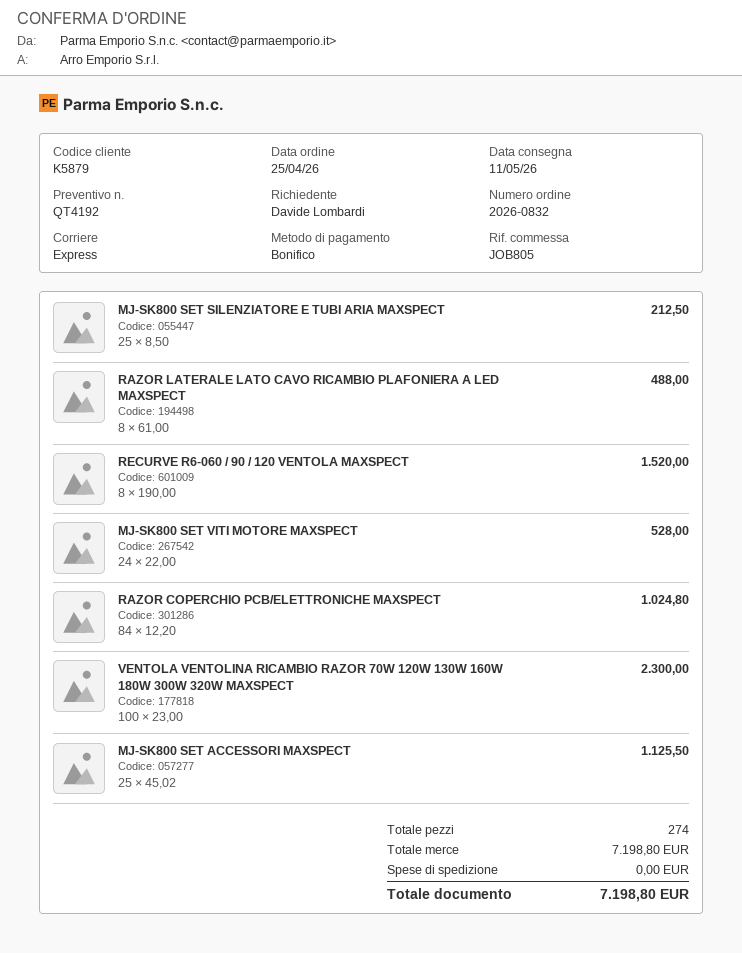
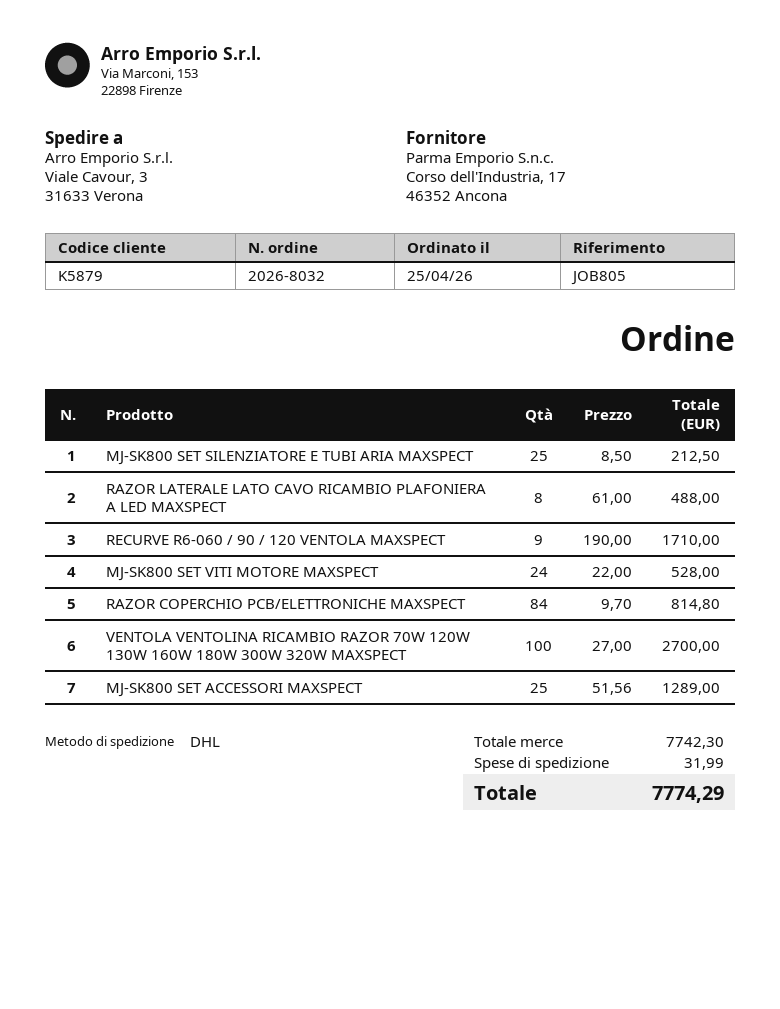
order number: 2026-0832 -> 2026-8032
shipping method: express -> DHL
RECURVE R6-060 / 90 / 120 VENTOLA MAXSPECT: 8 x 190.00 = 1520.00 -> 9 x 190.00 = 1710.00
RAZOR COPERCHIO PCB/ELETTRONICHE MAXSPECT: 84 x 12.20 = 1024.80 -> 84 x 9.70 = 814.80
VENTOLA VENTOLINA RICAMBIO RAZOR 70W 120W 130W 160W 180W 300W 320W MAXSPECT: 100 x 23.00 = 2300.00 -> 100 x 27.00 = 2700.00
MJ-SK800 SET ACCESSORI MAXSPECT: 25 x 45.02 = 1125.50 -> 25 x 51.56 = 1289.00
subtotal: 7198.80 -> 7742.30
shipping: 0.00 -> 31.99
total: 7198.80 -> 7774.29

